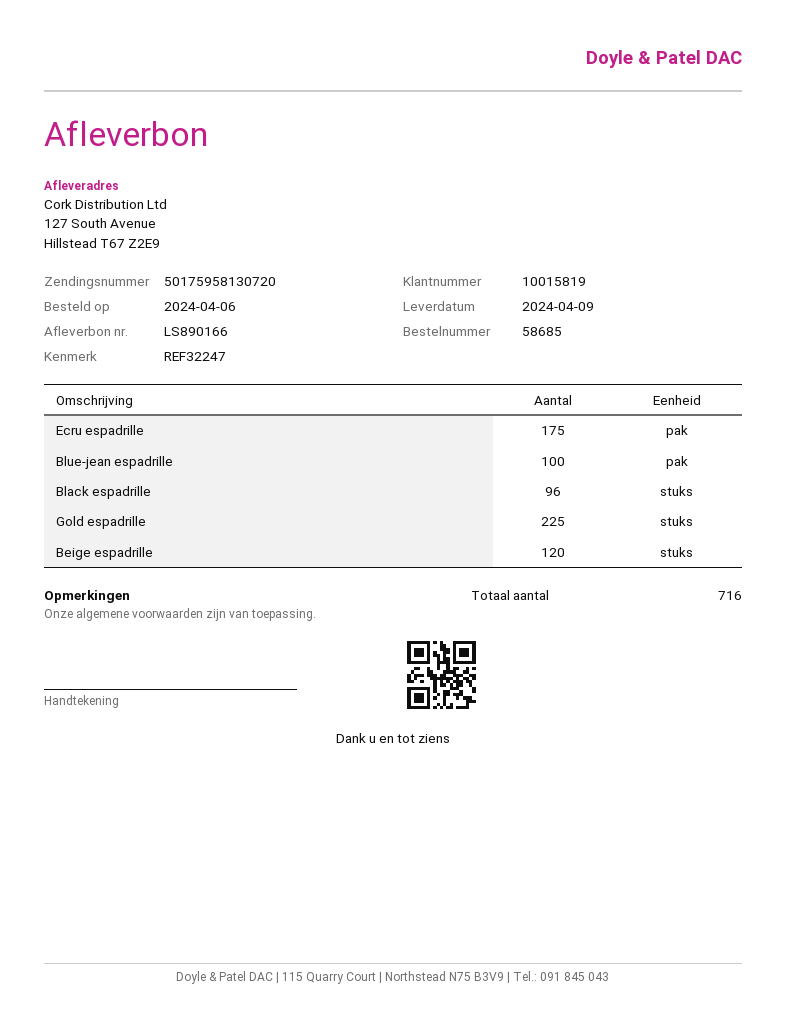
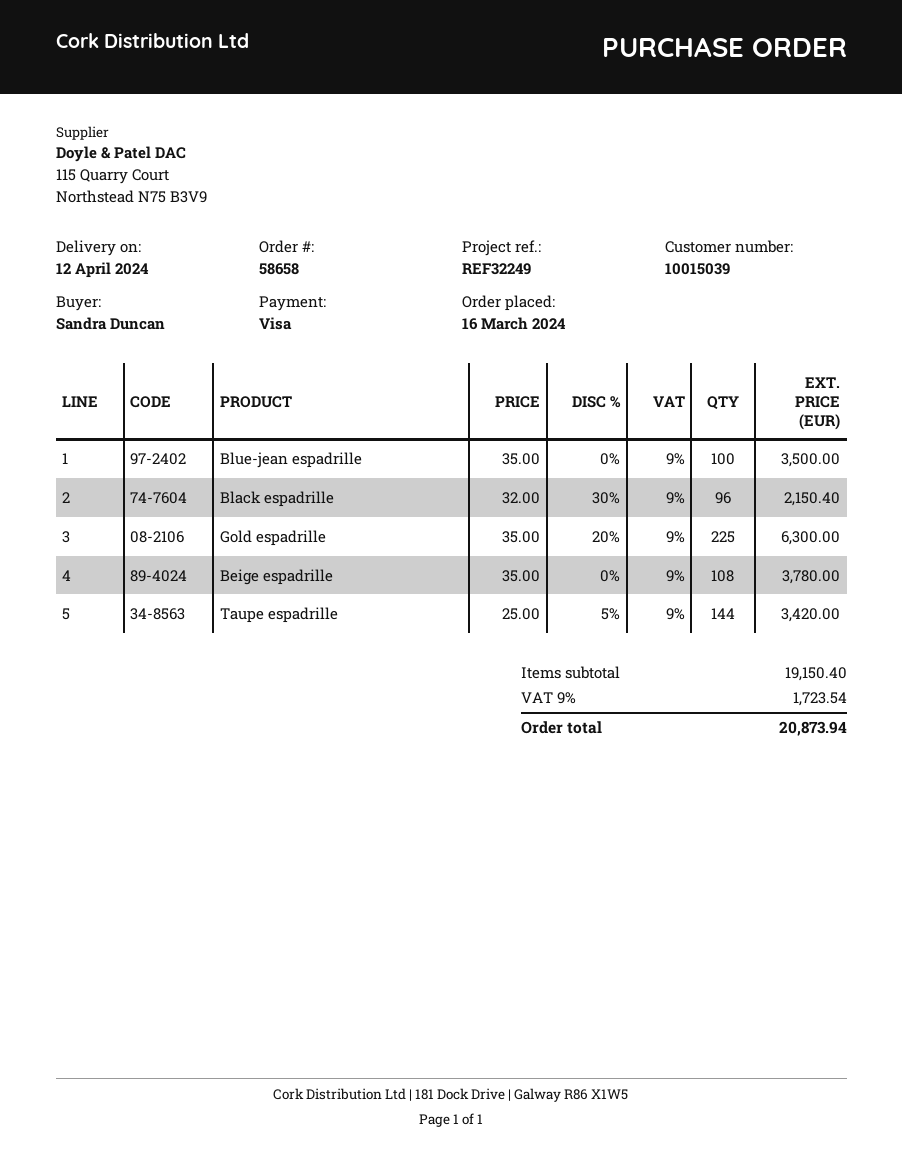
order number: 58685 -> 58658
order date: 2024-04-06 -> 2024-03-16
delivery date: 2024-04-09 -> 2024-04-12
customer number: 10015819 -> 10015039
reference: REF32247 -> REF32249
Ecru espadrille: 175 -> none
Beige espadrille: 120 -> 108
Taupe espadrille: none -> 144

